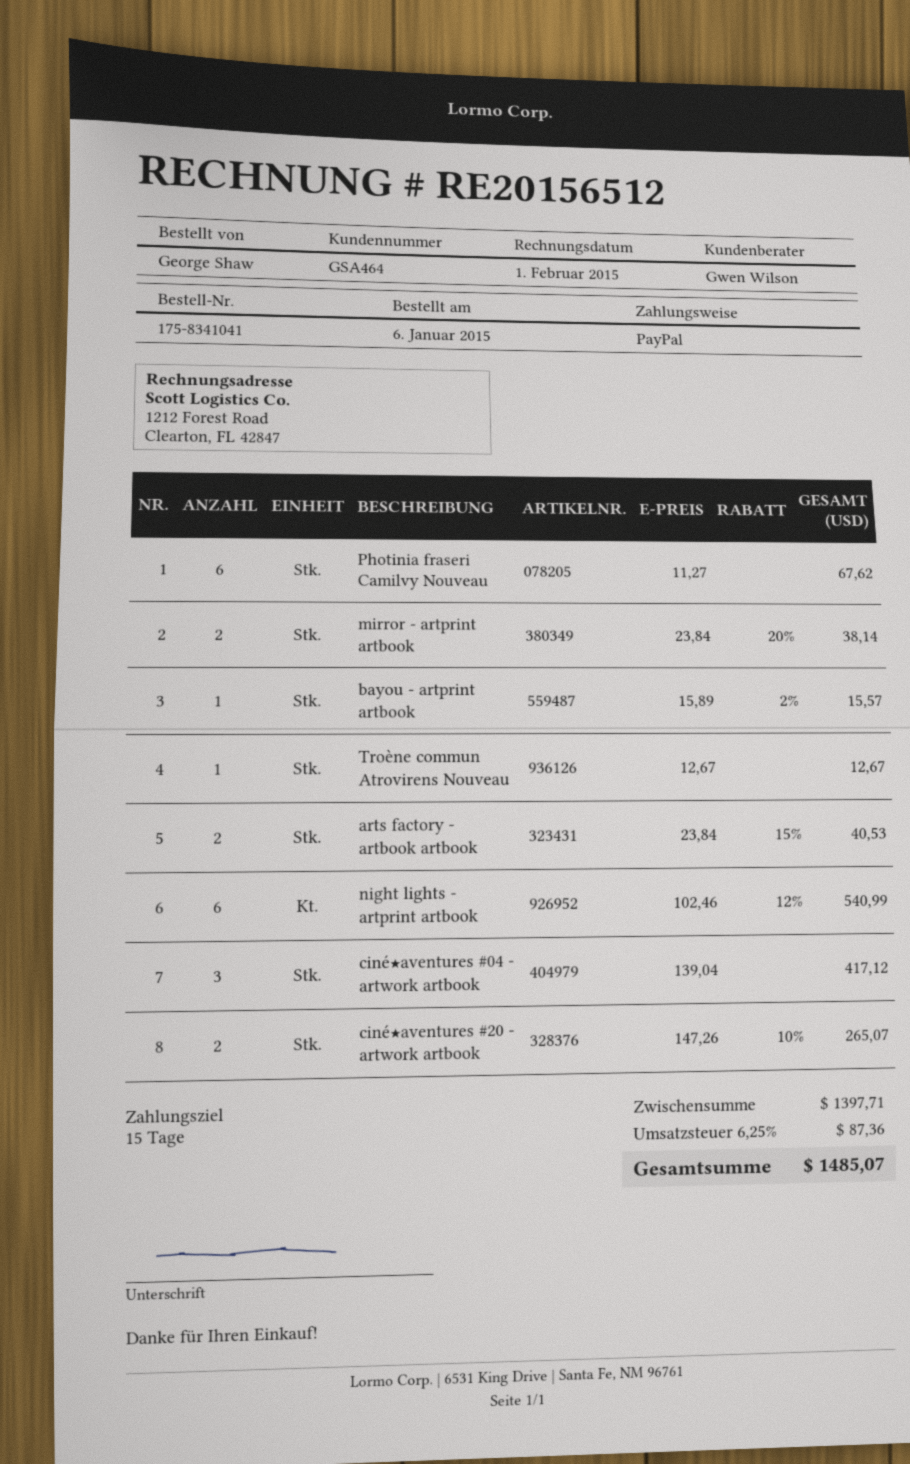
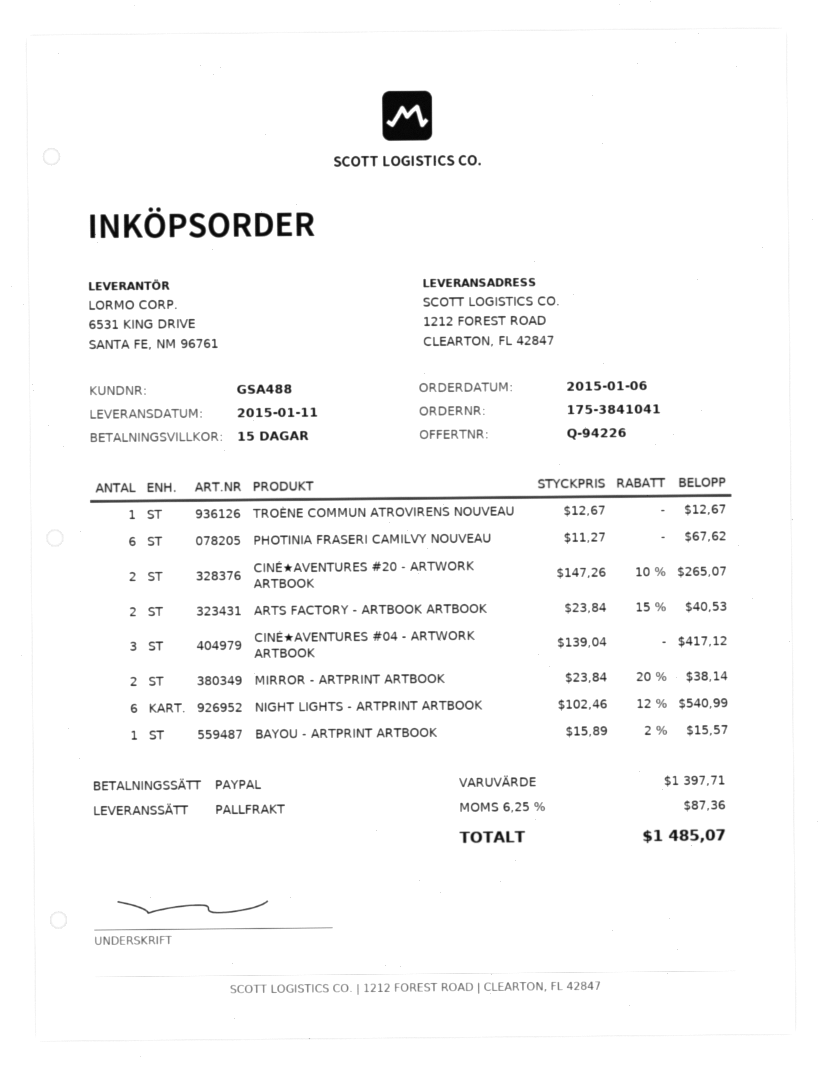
order number: 175-8341041 -> 175-3841041
customer number: GSA464 -> GSA488

